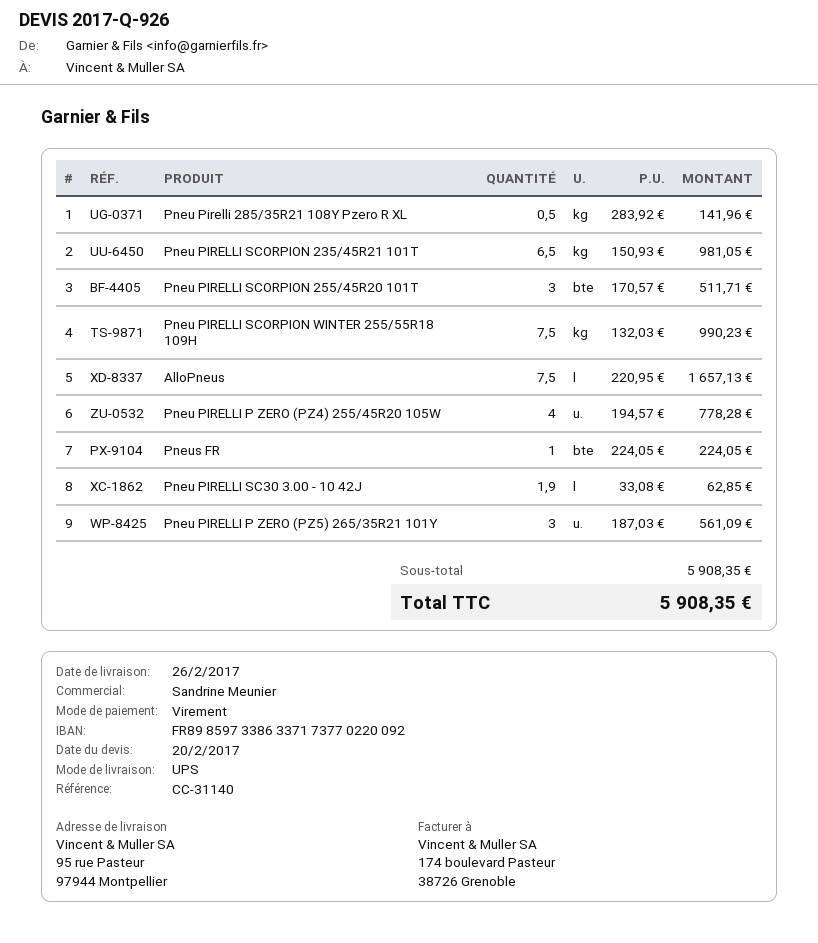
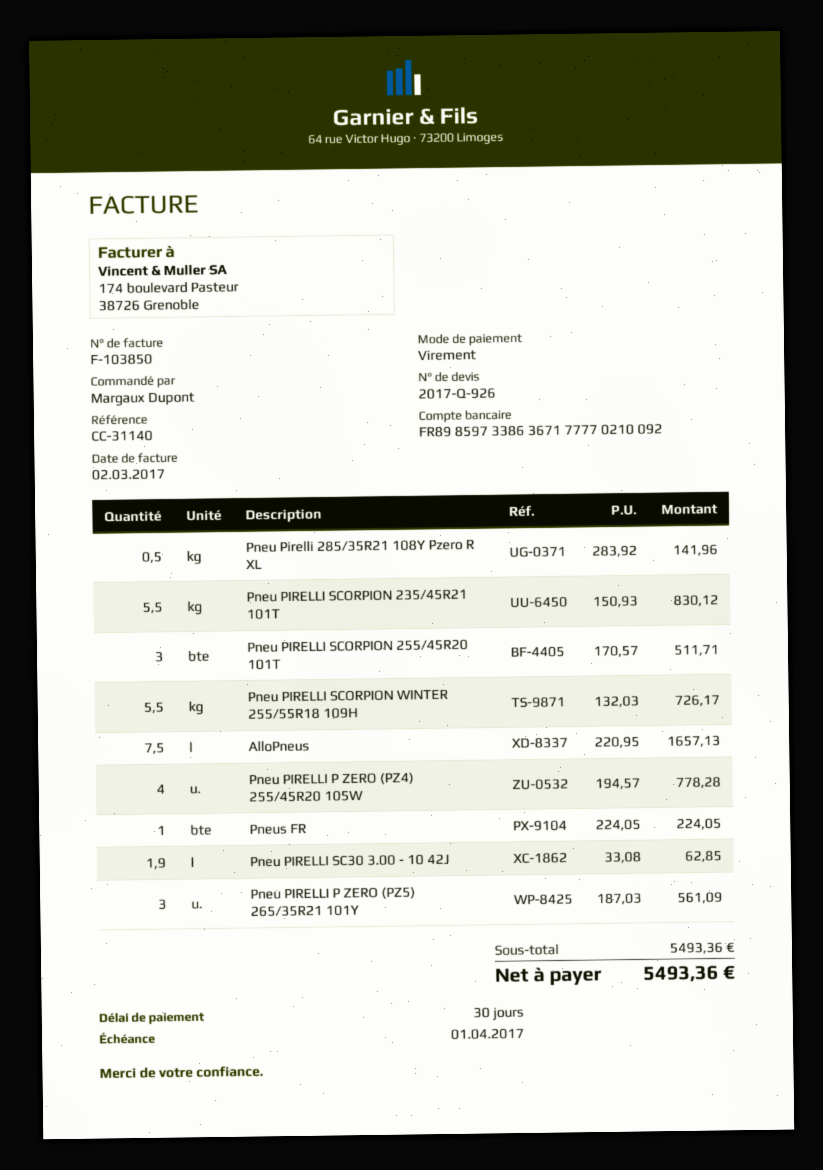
bank account: FR8985973386337173770220092 -> FR8985973386367177770210092
Pneu PIRELLI SCORPION 235/45R21 101T: 6.5 x 150.93 = 981.05 -> 5.5 x 150.93 = 830.12
Pneu PIRELLI SCORPION WINTER 255/55R18 109H: 7.5 x 132.03 = 990.23 -> 5.5 x 132.03 = 726.17
subtotal: 5908.35 -> 5493.36
total: 5908.35 -> 5493.36

